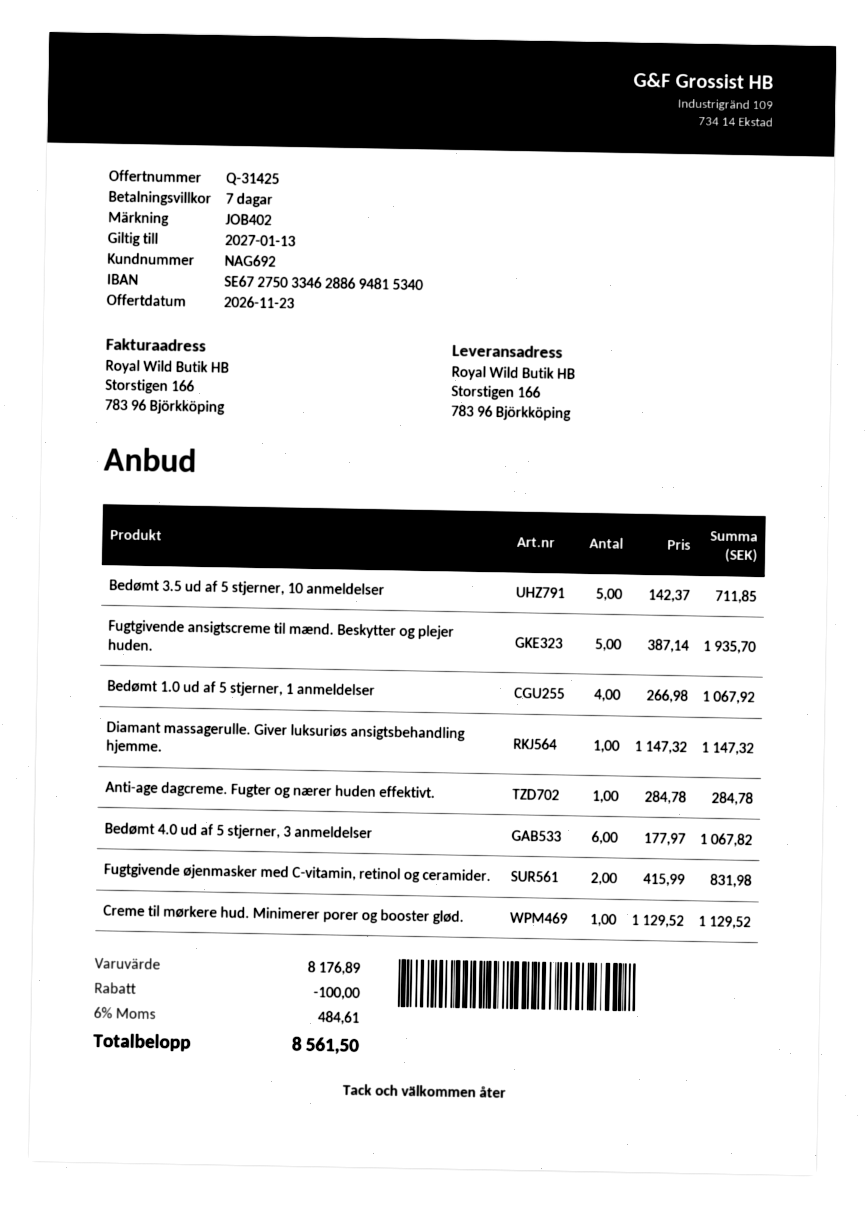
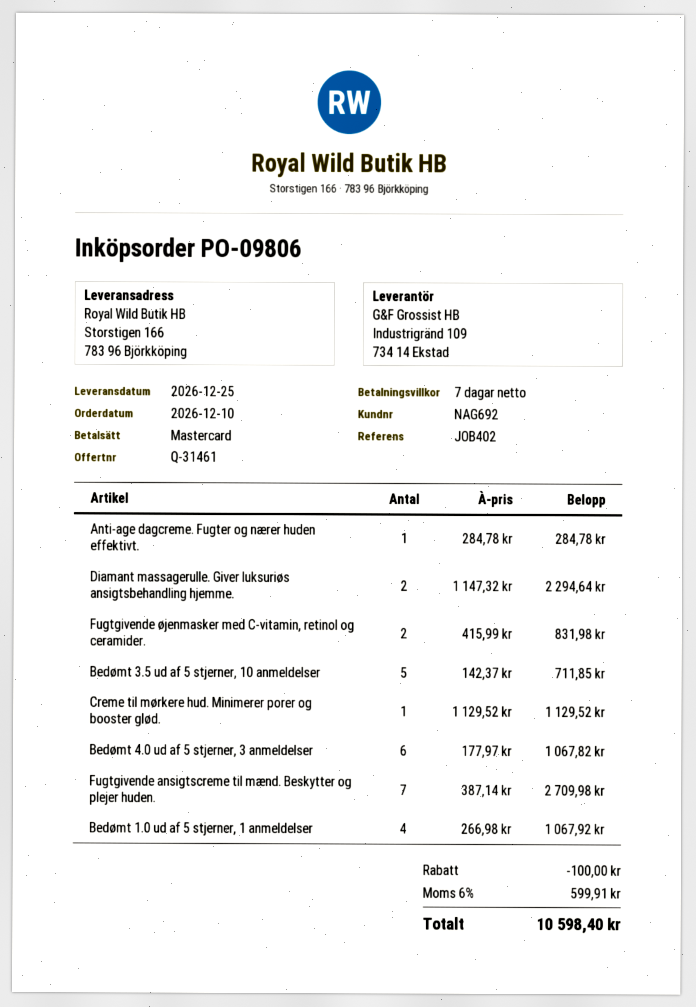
quote number: Q-31425 -> Q-31461
Fugtgivende ansigtscreme til mænd. Beskytter og plejer huden.: 5 x 387.14 = 1935.70 -> 7 x 387.14 = 2709.98
Diamant massagerulle. Giver luksuriøs ansigtsbehandling hjemme.: 1 x 1147.32 = 1147.32 -> 2 x 1147.32 = 2294.64
tax: 6% = 484.61 -> 6% = 599.91
total: 8561.50 -> 10598.40

